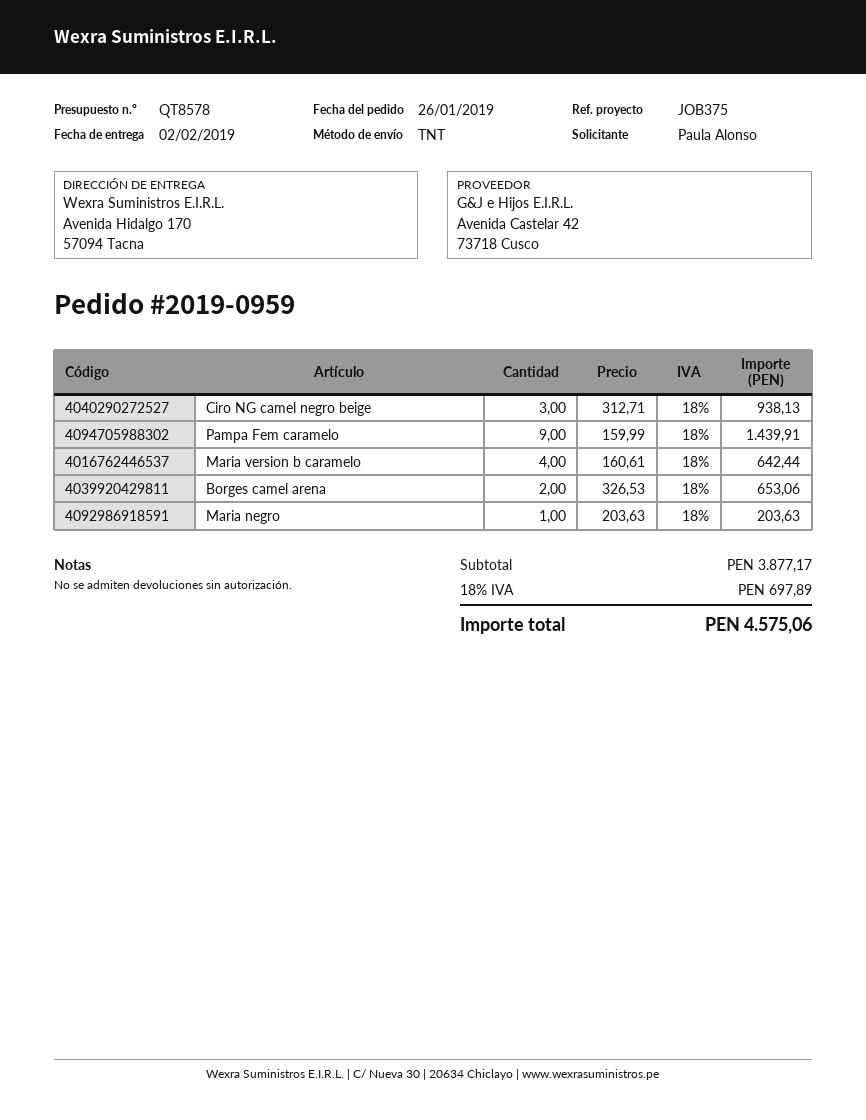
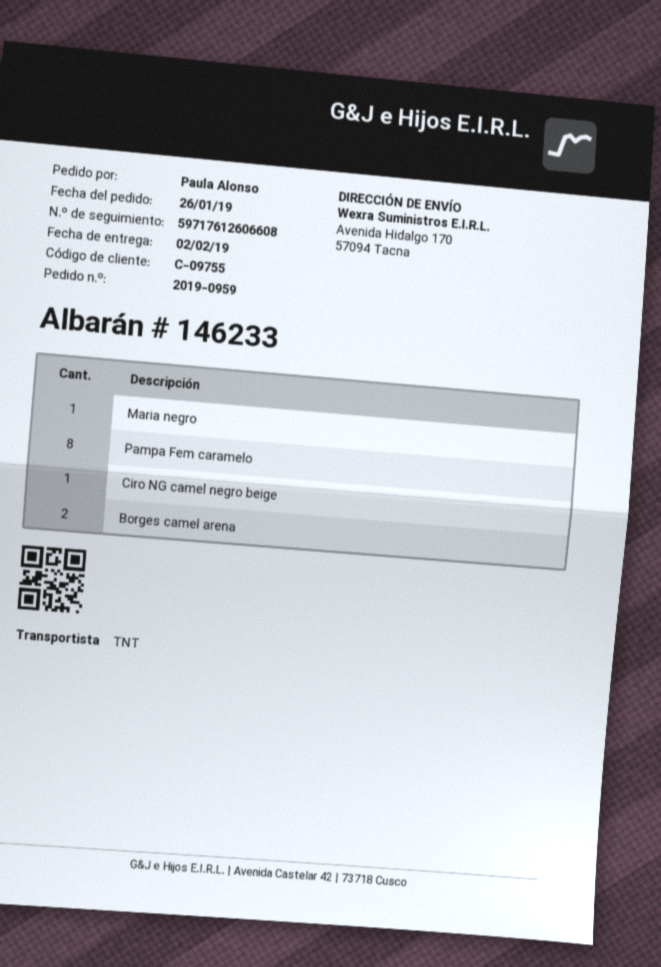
Ciro NG camel negro beige: 3 -> 1
Pampa Fem caramelo: 9 -> 8
Maria version b caramelo: 4 -> none

